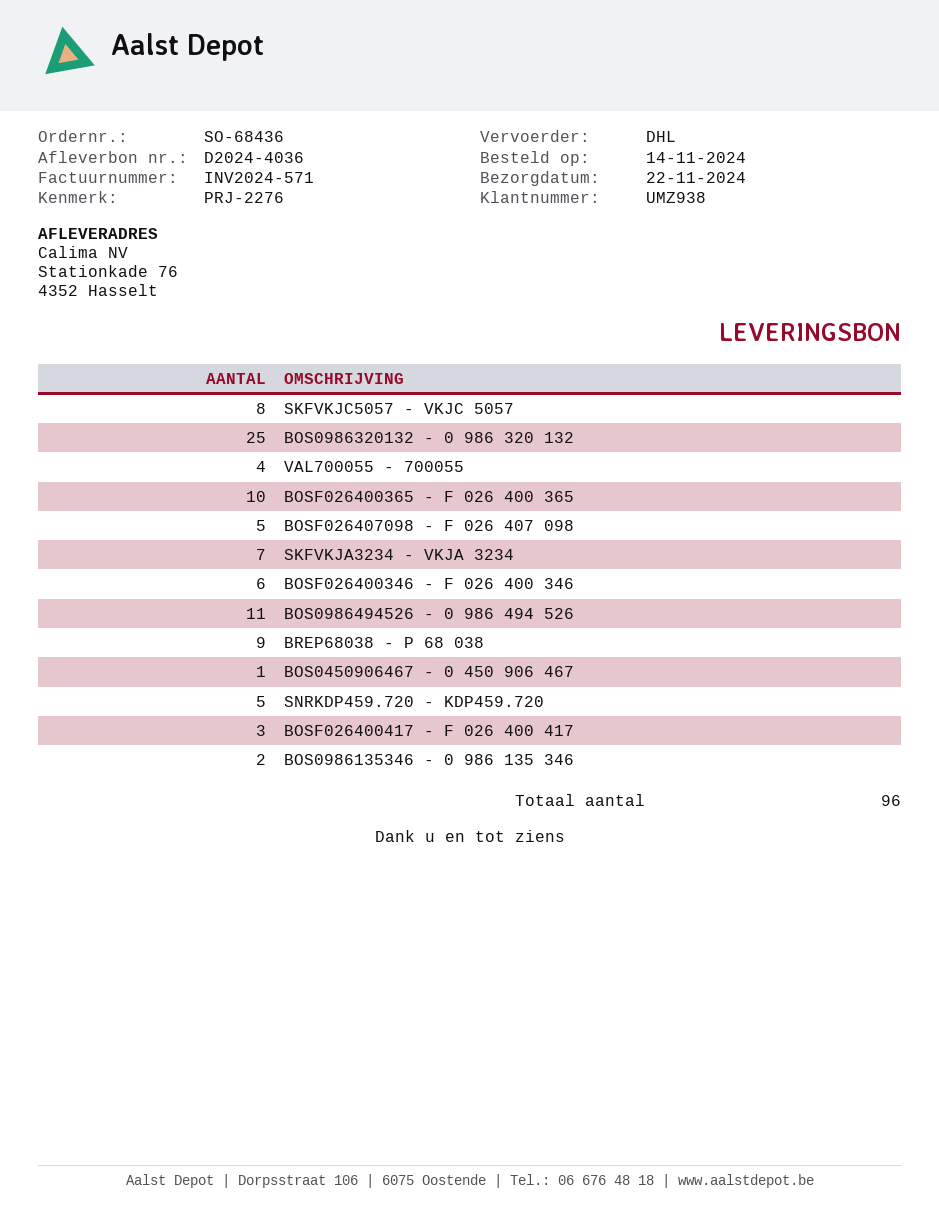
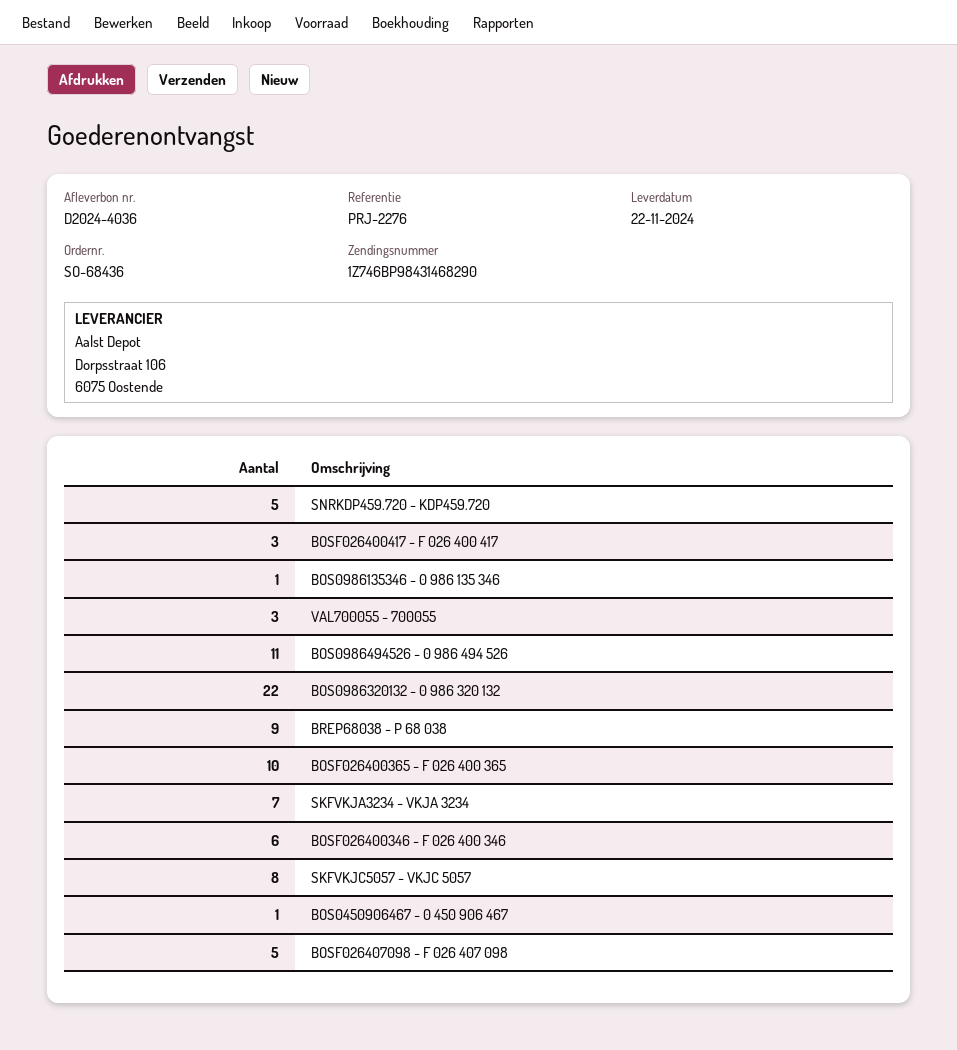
BOS0986320132 - 0 986 320 132: 25 -> 22
VAL700055 - 700055: 4 -> 3
BOS0986135346 - 0 986 135 346: 2 -> 1

